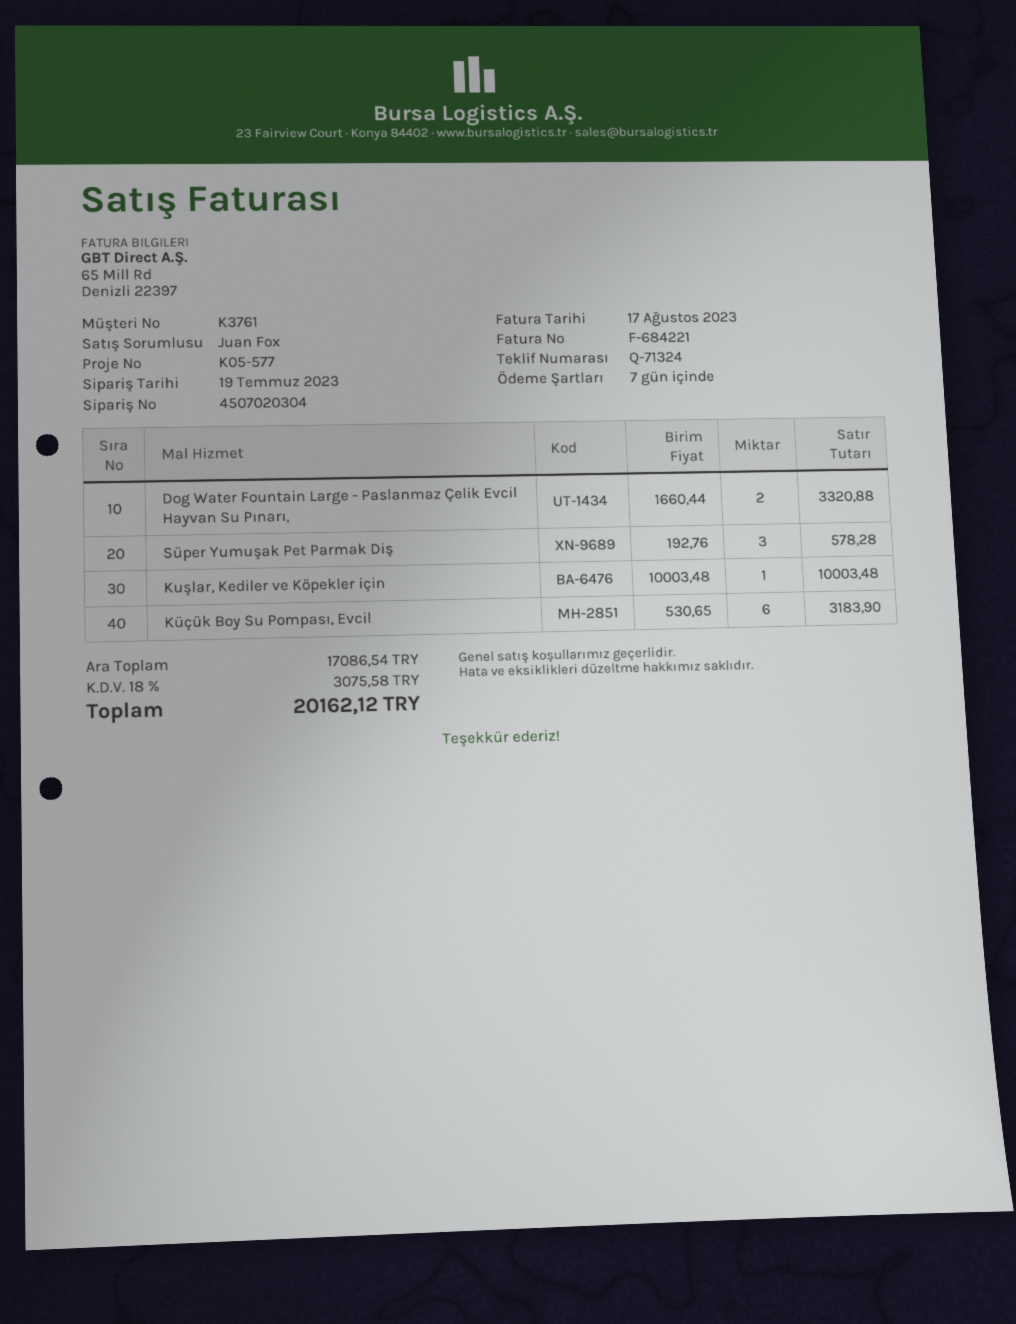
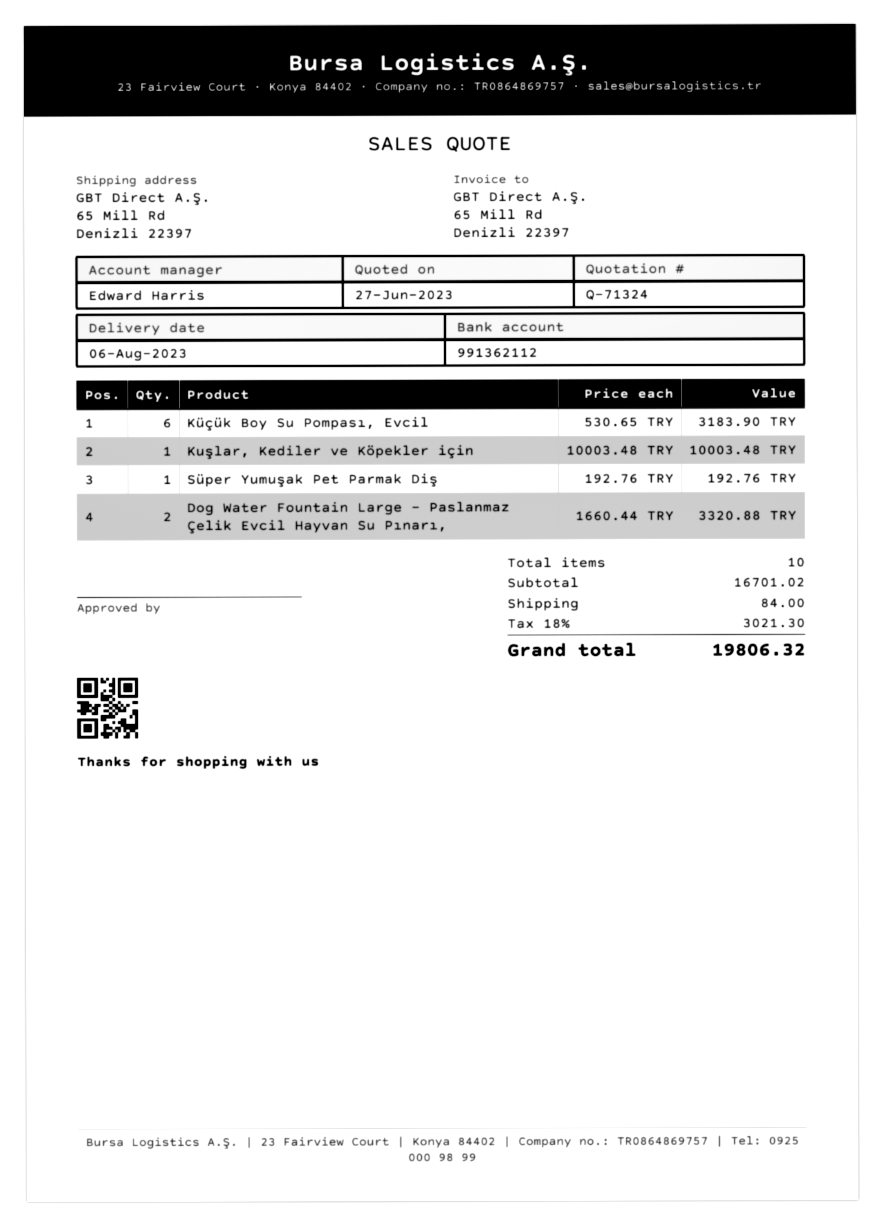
sales rep: Juan Fox -> Edward Harris
Süper Yumuşak Pet Parmak Diş: 3 x 192.76 = 578.28 -> 1 x 192.76 = 192.76
subtotal: 17086.54 -> 16701.02
shipping: none -> 84.00
tax: 18% = 3075.58 -> 18% = 3021.30
total: 20162.12 -> 19806.32

